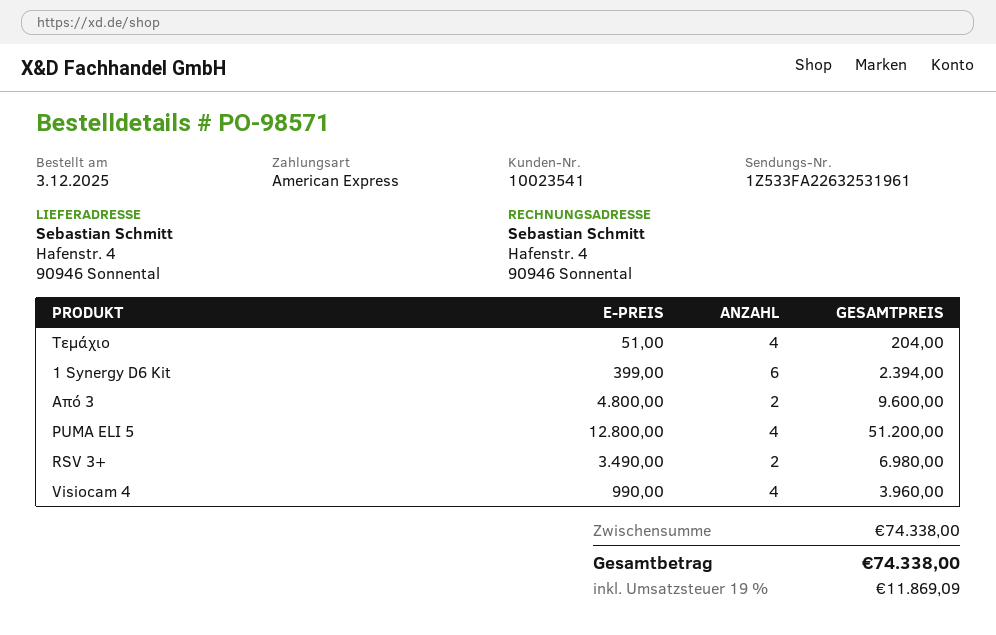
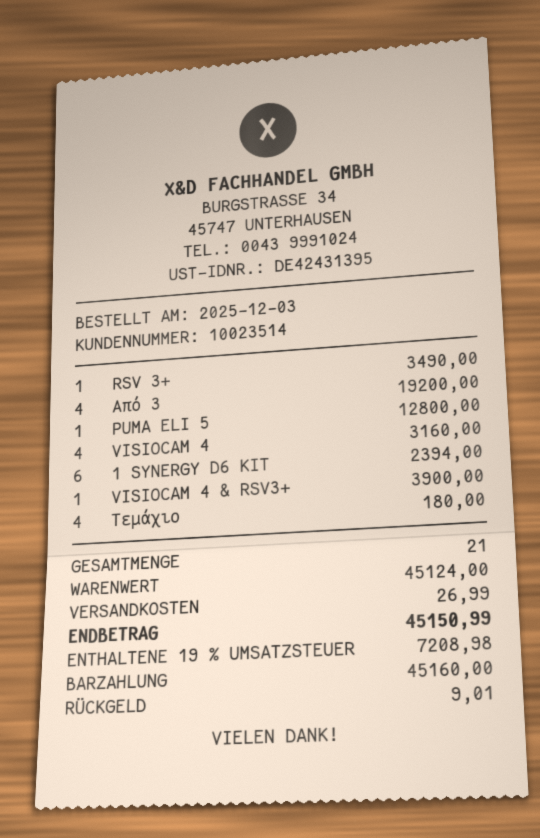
customer number: 10023541 -> 10023514
payment method: American Express -> cash
Τεμάχιο: 4 for 204.00 -> 4 for 180.00
Από 3: 2 for 9600.00 -> 4 for 19200.00
PUMA ELI 5: 4 for 51200.00 -> 1 for 12800.00
RSV 3+: 2 for 6980.00 -> 1 for 3490.00
Visiocam 4: 4 for 3960.00 -> 4 for 3160.00
VISIOCAM 4 & RSV3+: none -> 1 for 3900.00
subtotal: 74338.00 -> 45124.00
shipping: none -> 26.99
tax: 19% = 11869.09 -> 19% = 7208.98
total: 74338.00 -> 45150.99

